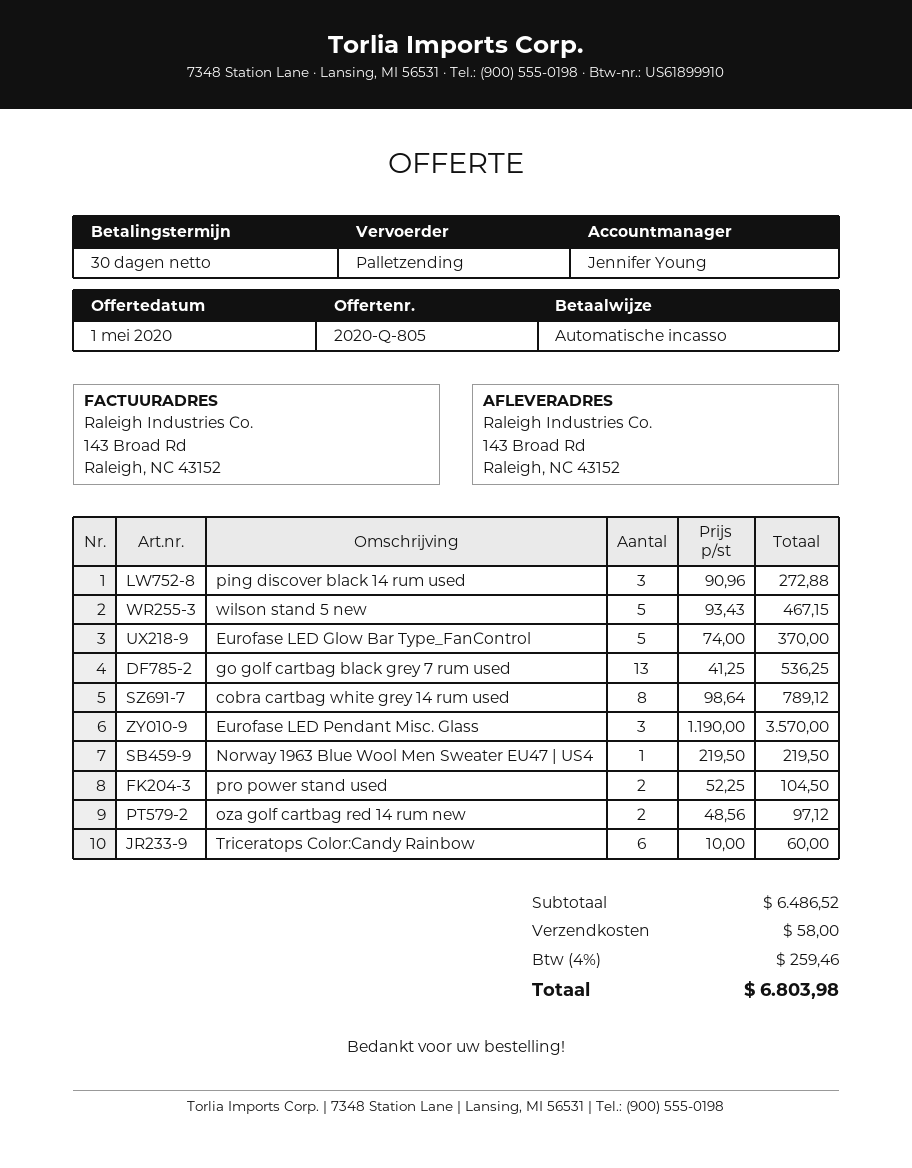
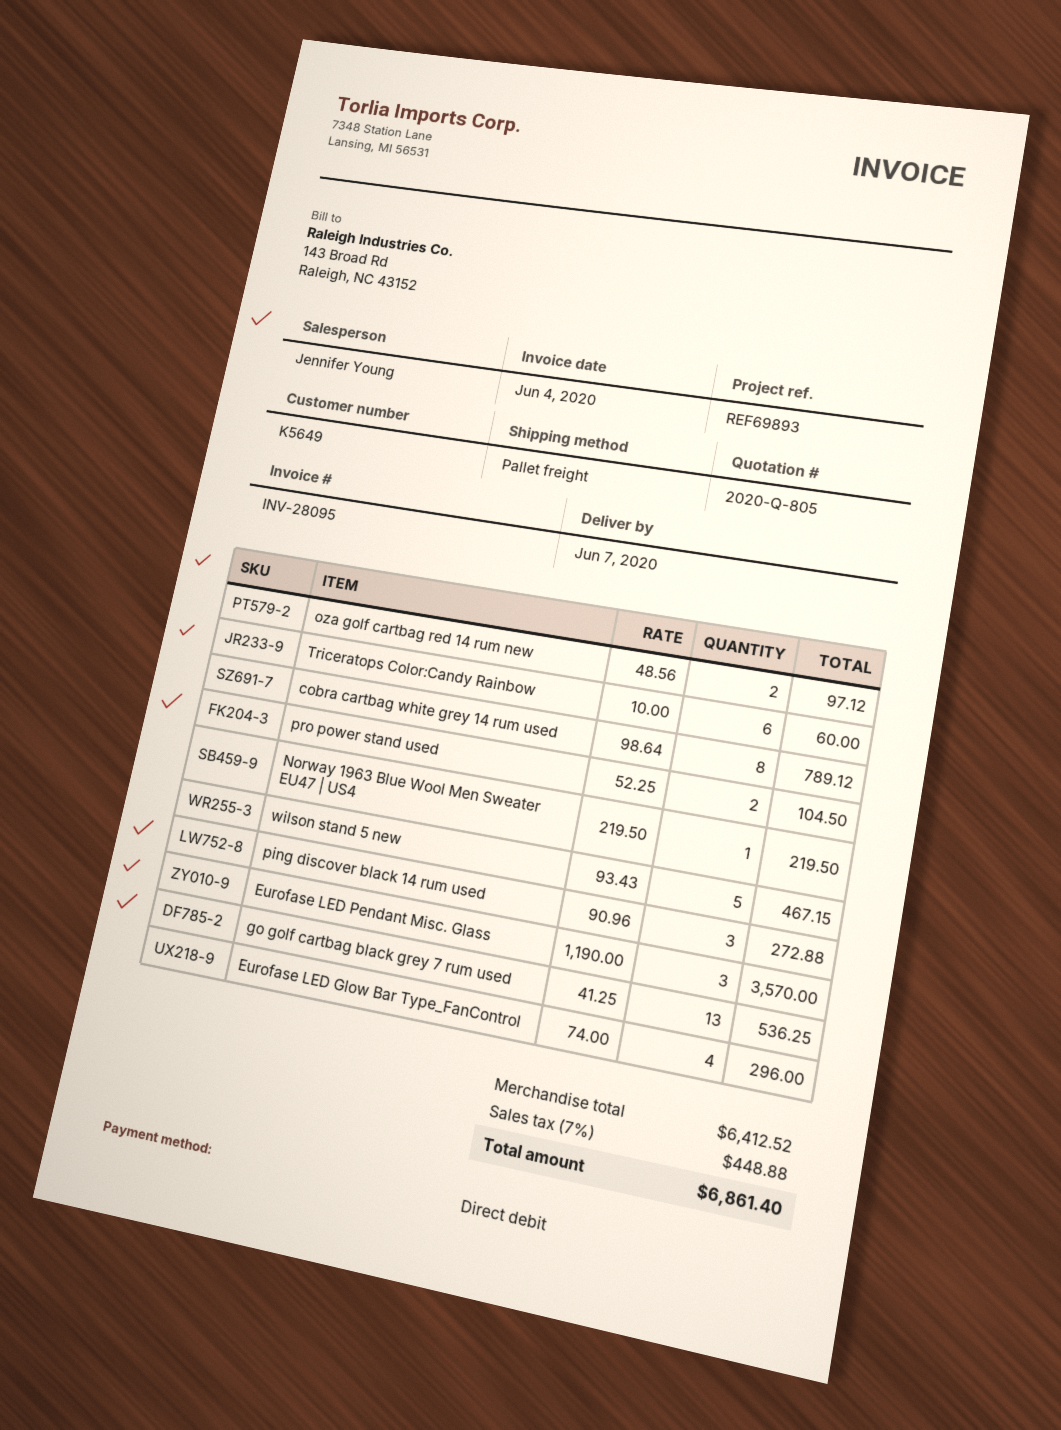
Eurofase LED Glow Bar Type_FanControl: 5 x 74.00 = 370.00 -> 4 x 74.00 = 296.00
subtotal: 6486.52 -> 6412.52
shipping: 58.00 -> none
tax: 4% = 259.46 -> 7% = 448.88
total: 6803.98 -> 6861.40

